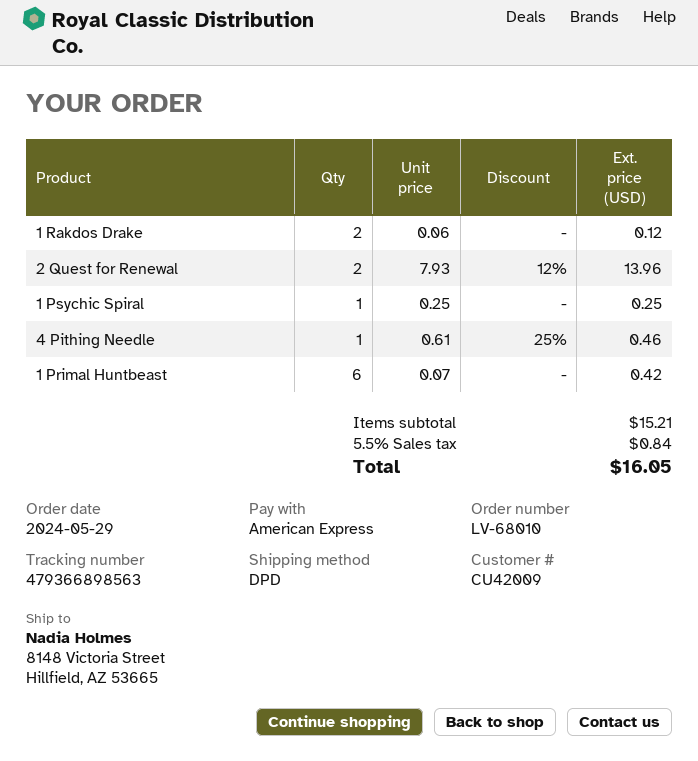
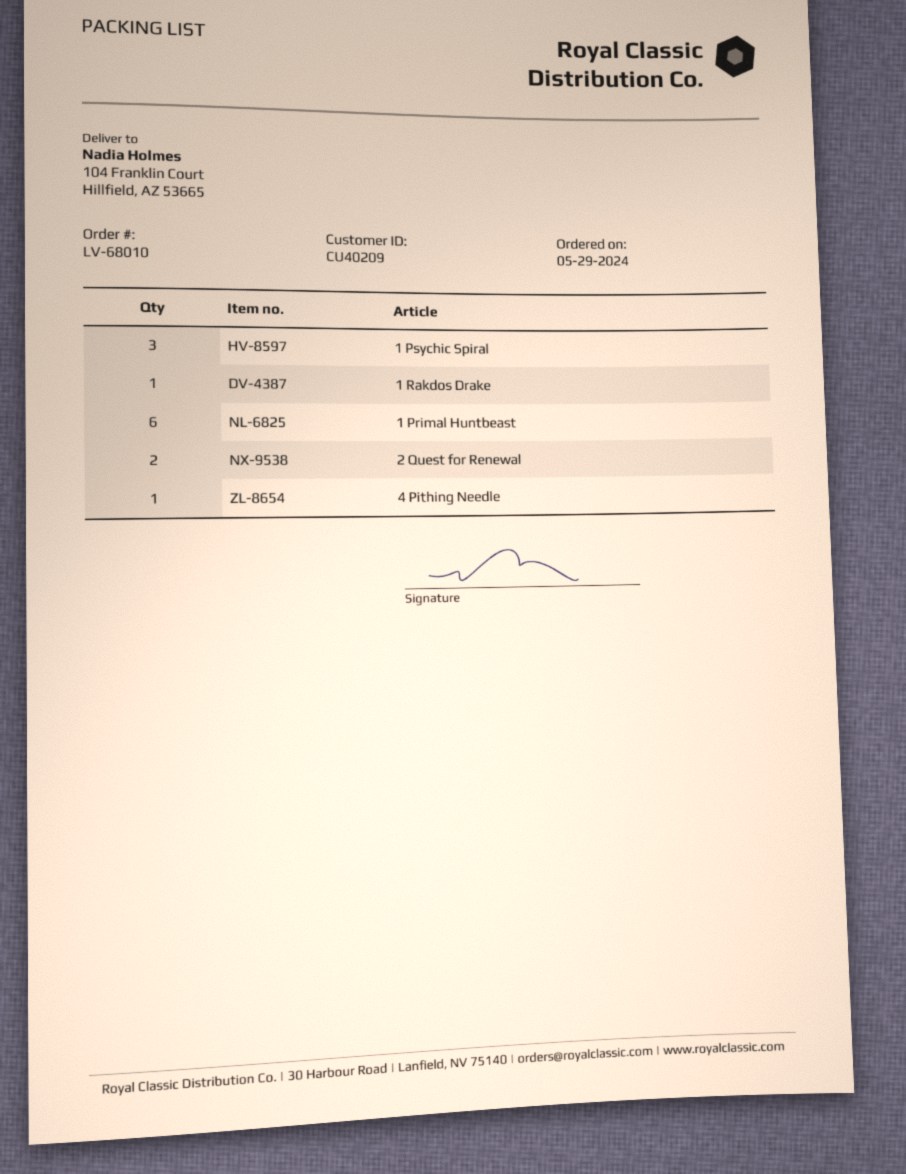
customer number: CU42009 -> CU40209
ship to: 8148 Victoria Street, Hillfield, AZ 53665 -> 104 Franklin Court, Hillfield, AZ 53665
1 Rakdos Drake: 2 -> 1
1 Psychic Spiral: 1 -> 3

